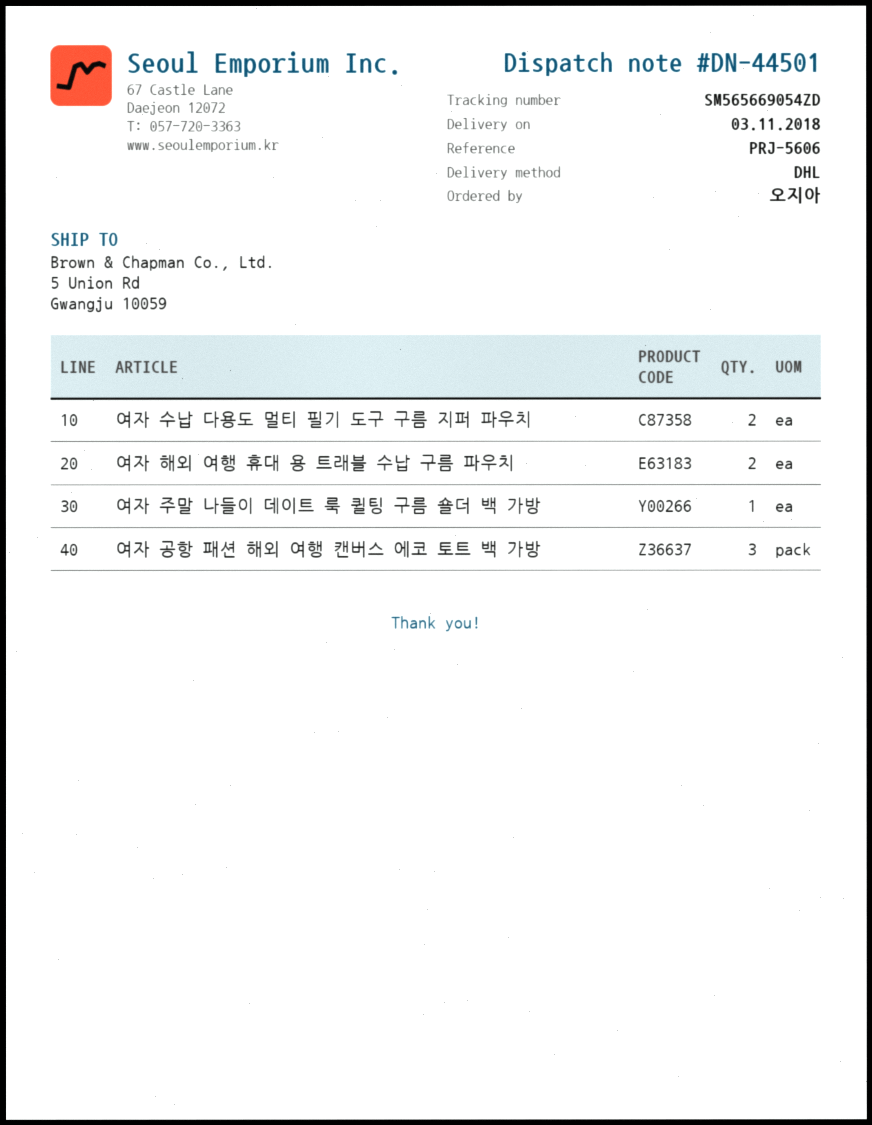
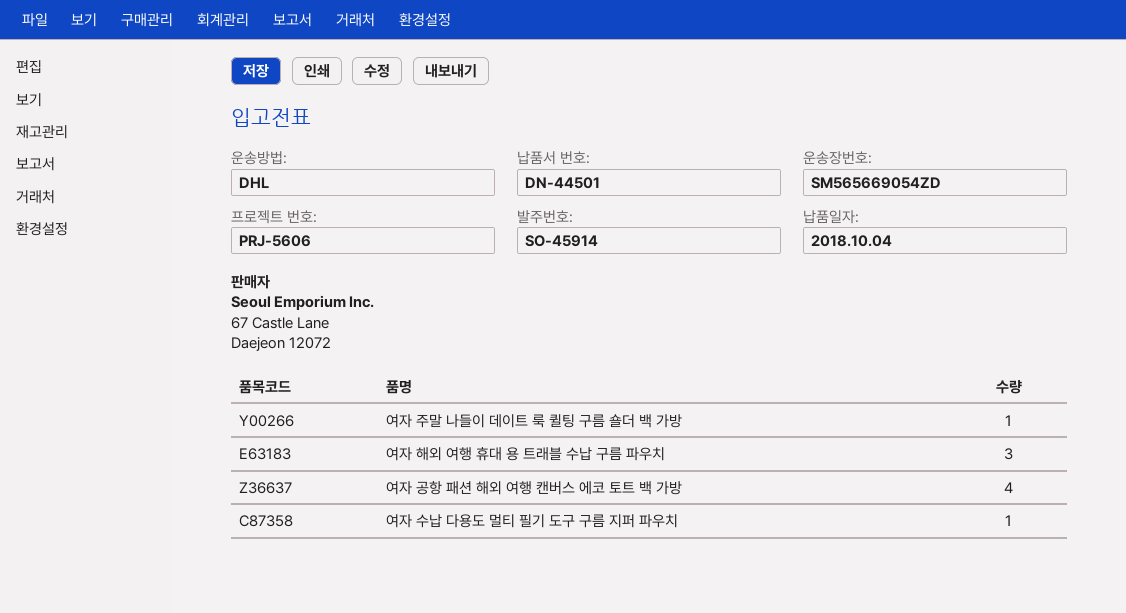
delivery date: 2018-11-03 -> 2018-10-04
여자 수납 다용도 멀티 필기 도구 구름 지퍼 파우치: 2 -> 1
여자 해외 여행 휴대 용 트래블 수납 구름 파우치: 2 -> 3
여자 공항 패션 해외 여행 캔버스 에코 토트 백 가방: 3 -> 4

